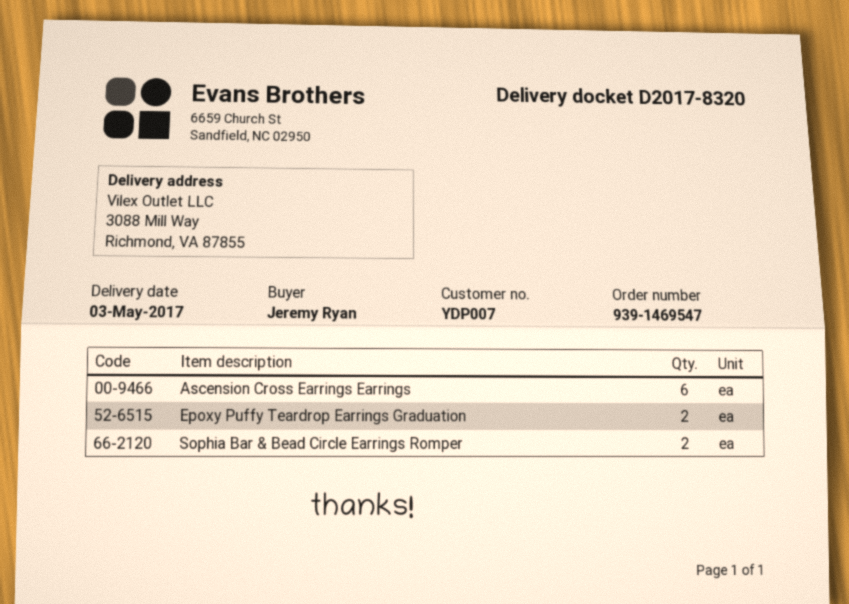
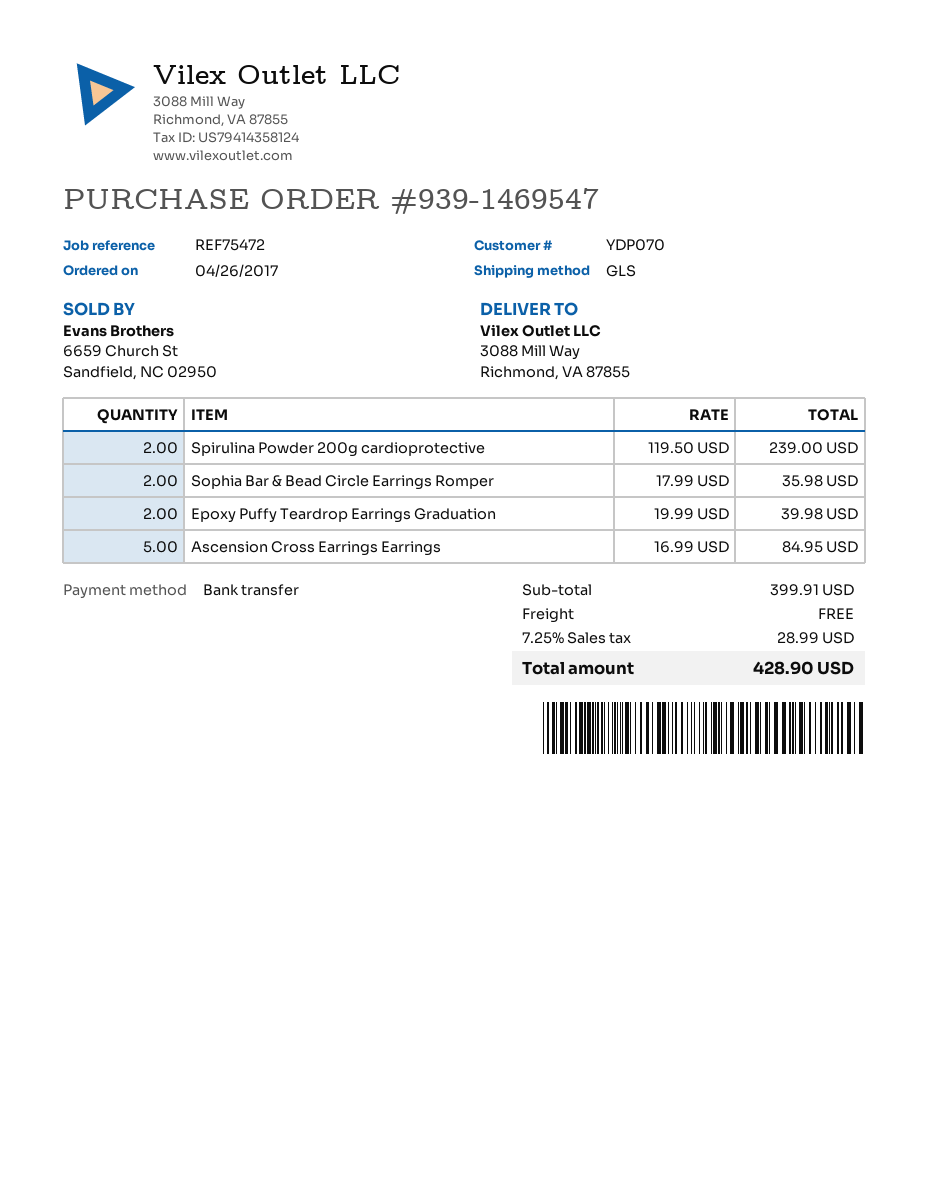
customer number: YDP007 -> YDP070
Ascension Cross Earrings Earrings: 6 -> 5
Spirulina Powder 200g cardioprotective: none -> 2

